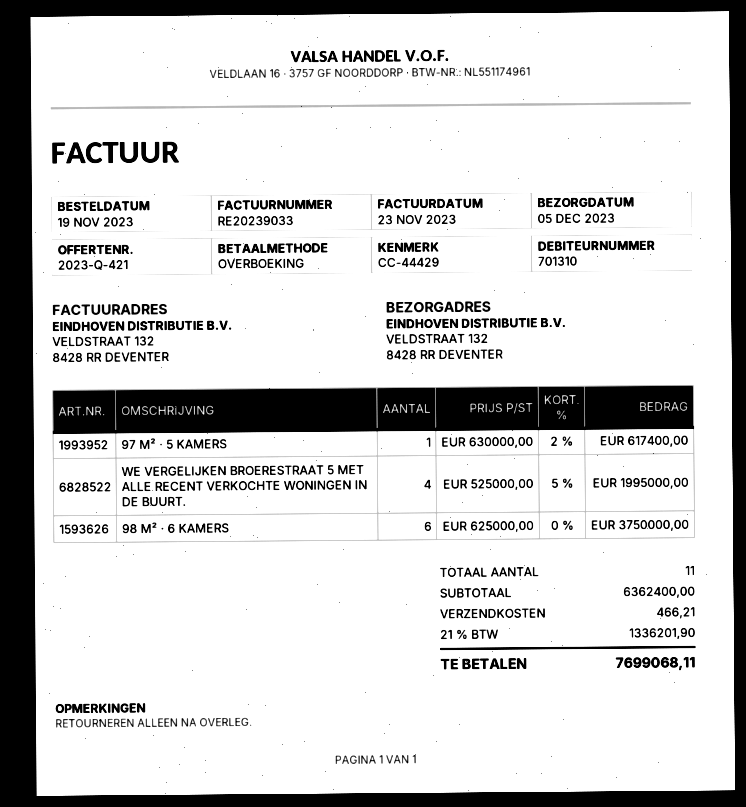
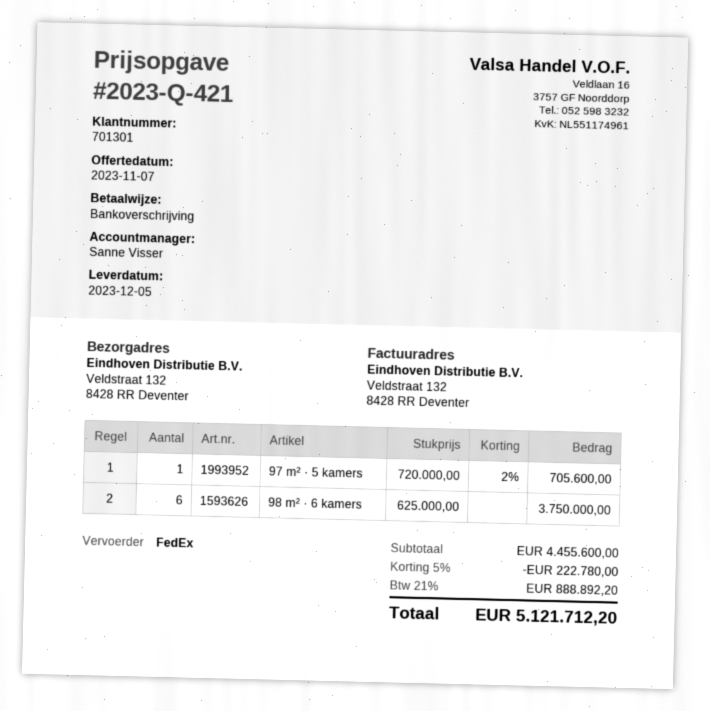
customer number: 701310 -> 701301
97 M² · 5 KAMERS: 1 x 630000.00 - 2% = 617400.00 -> 1 x 720000.00 - 2% = 705600.00
WE VERGELIJKEN BROERESTRAAT 5 MET ALLE RECENT VERKOCHTE WONINGEN IN DE BUURT.: 4 x 525000.00 - 5% = 1995000.00 -> none
subtotal: 6362400.00 -> 4455600.00
discount: none -> 5% = 222780.00
shipping: 466.21 -> none
tax: 21% = 1336201.90 -> 21% = 888892.20
total: 7699068.11 -> 5121712.20

